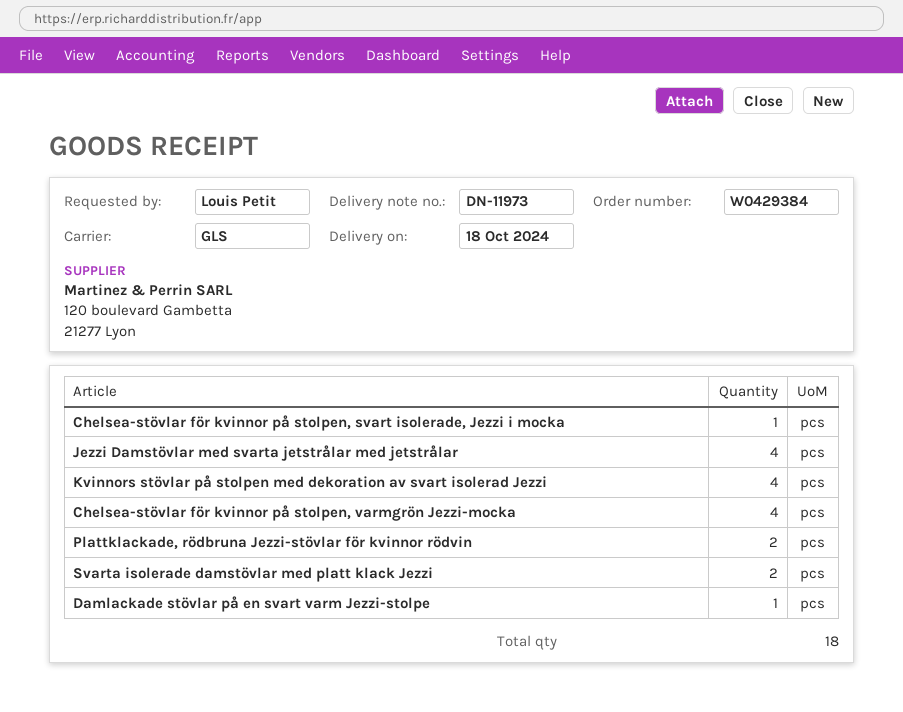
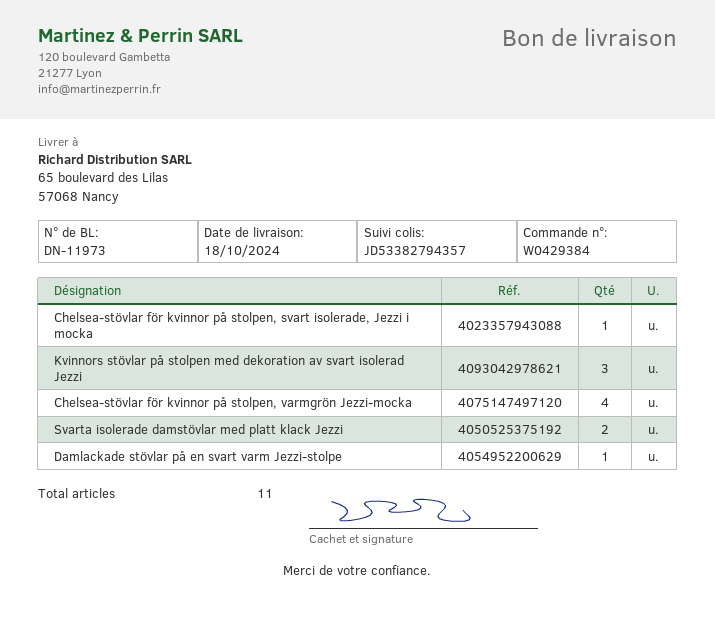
Jezzi Damstövlar med svarta jetstrålar med jetstrålar: 4 -> none
Kvinnors stövlar på stolpen med dekoration av svart isolerad Jezzi: 4 -> 3
Plattklackade, rödbruna Jezzi-stövlar för kvinnor rödvin: 2 -> none
total quantity: 18 -> 11

